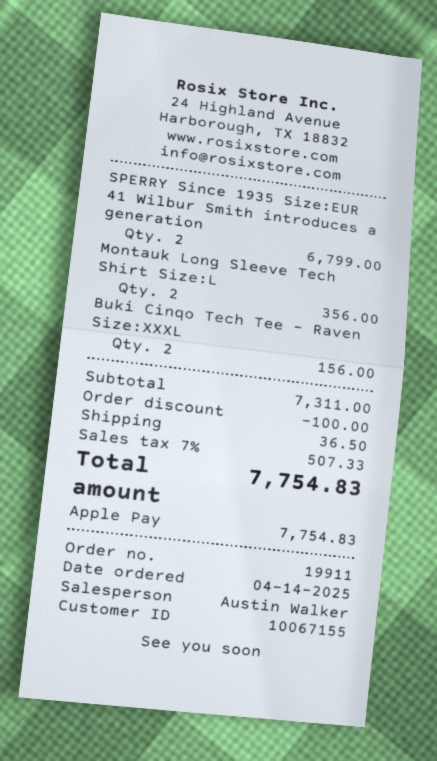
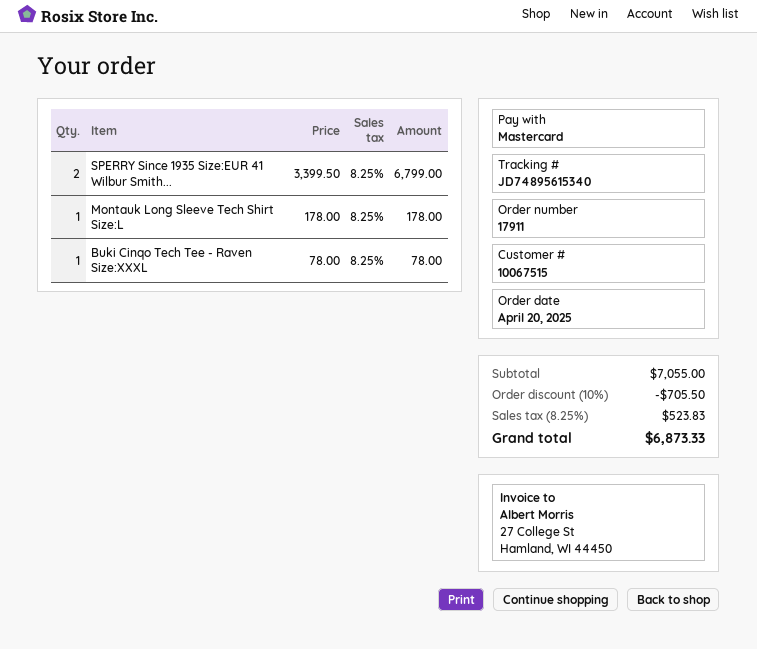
order number: 19911 -> 17911
order date: 2025-04-14 -> 2025-04-20
customer number: 10067155 -> 10067515
payment method: Apple Pay -> Mastercard
Montauk Long Sleeve Tech Shirt Size:L: 2 for 356.00 -> 1 for 178.00
Buki Cinqo Tech Tee - Raven Size:XXXL: 2 for 156.00 -> 1 for 78.00
subtotal: 7311.00 -> 7055.00
discount: 100.00 -> 705.50
shipping: 36.50 -> none
tax: 7% = 507.33 -> 8.25% = 523.83
total: 7754.83 -> 6873.33

